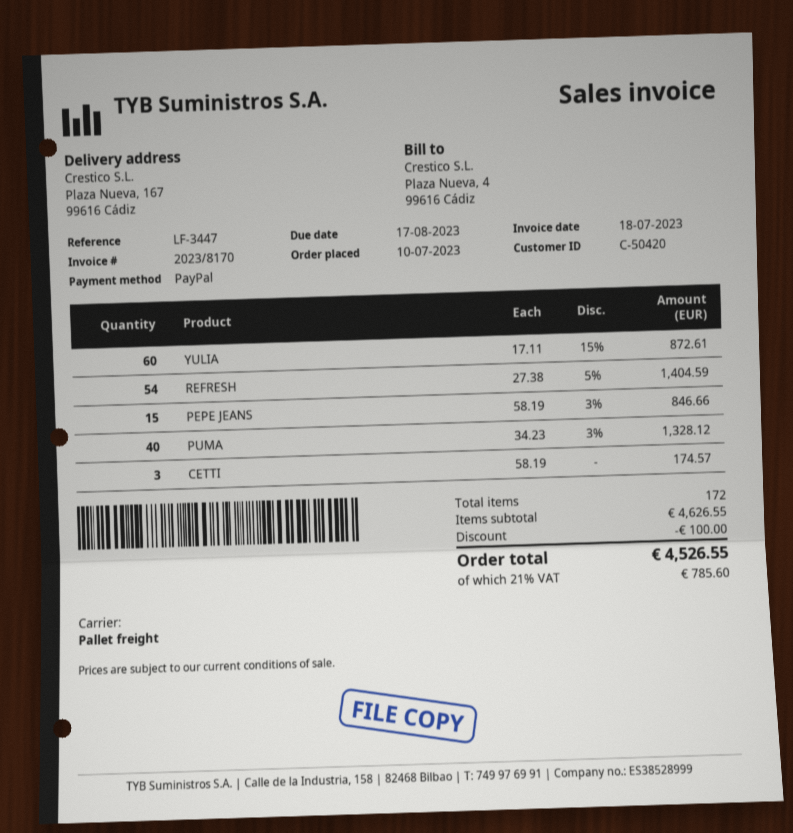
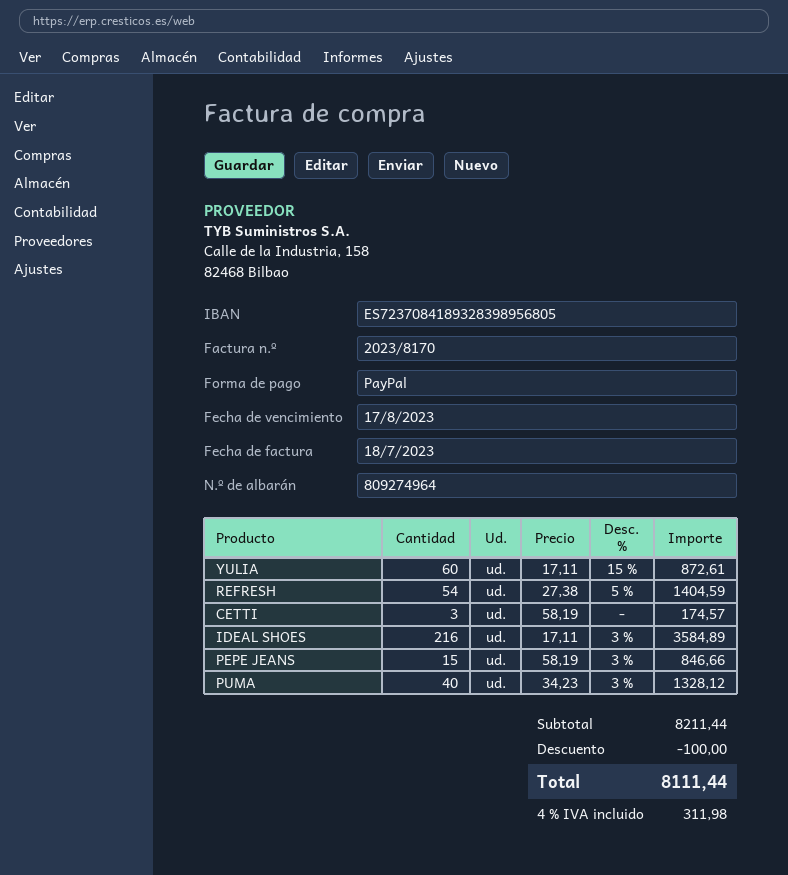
IDEAL SHOES: none -> 216 x 17.11 - 3% = 3584.89
subtotal: 4626.55 -> 8211.44
tax: 21% = 785.60 -> 4% = 311.98
total: 4526.55 -> 8111.44

